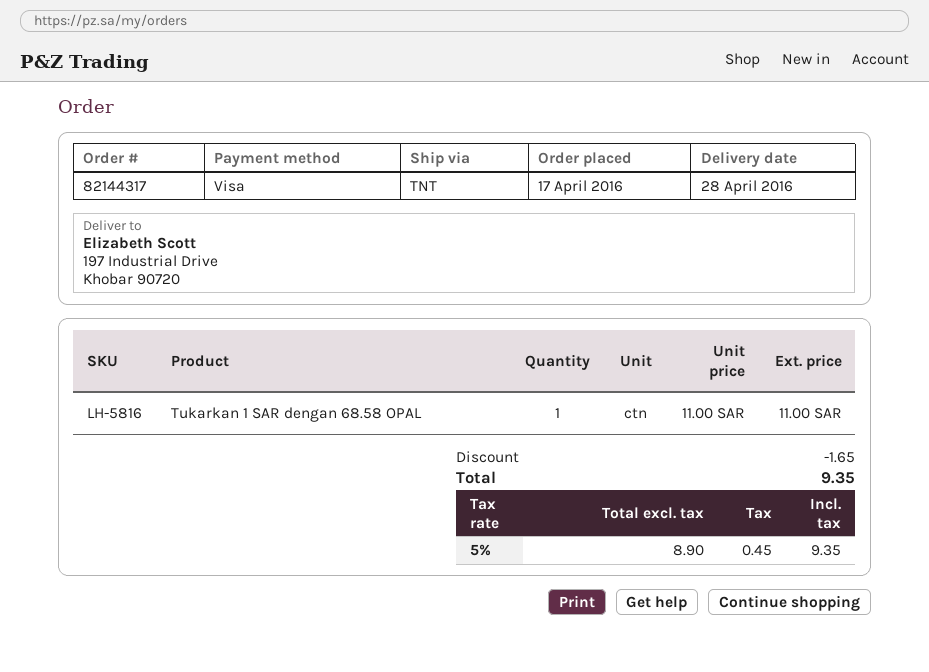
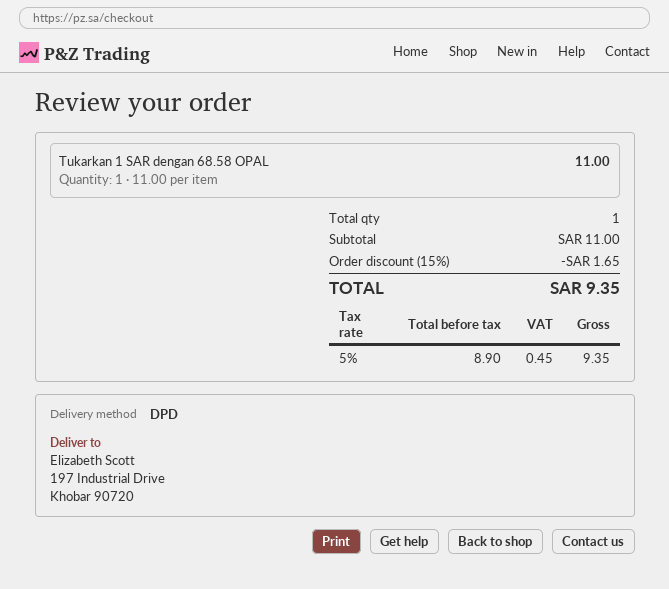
shipping method: TNT -> DPD

